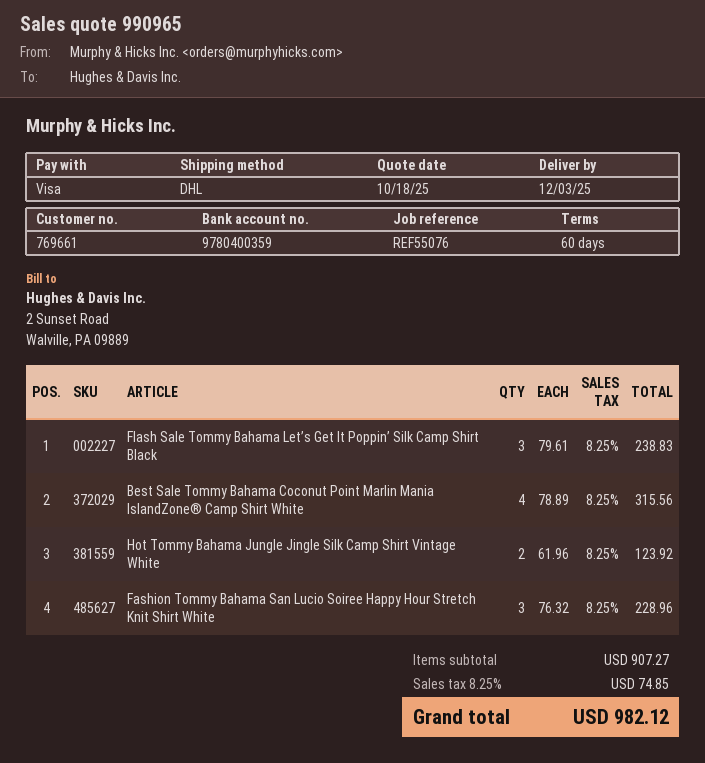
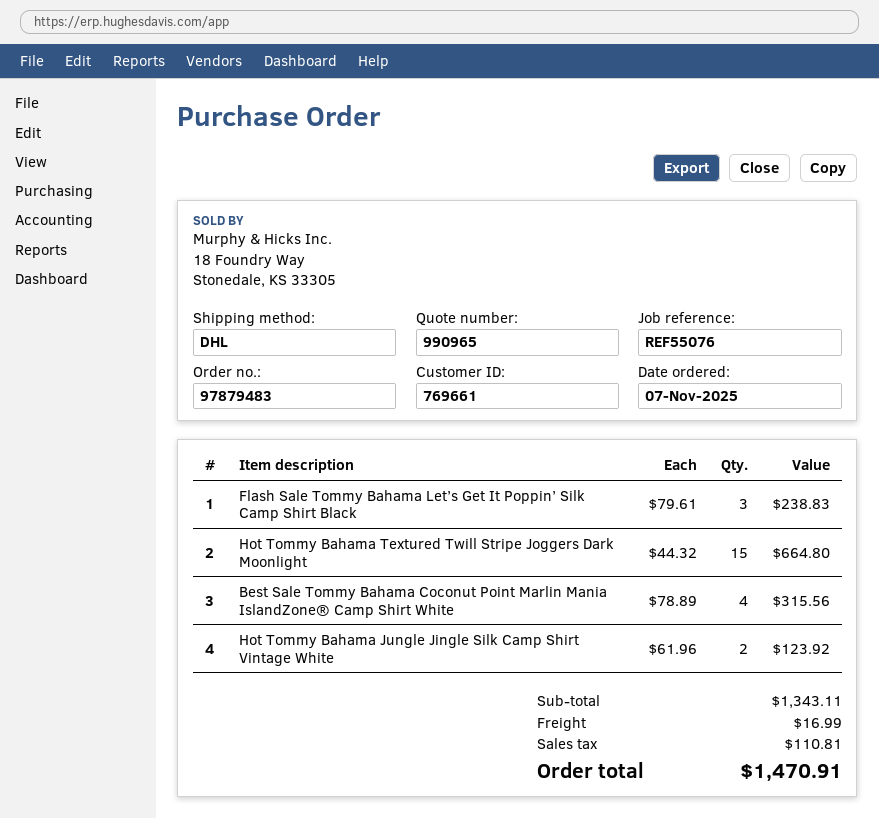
Fashion Tommy Bahama San Lucio Soiree Happy Hour Stretch Knit Shirt White: 3 x 76.32 = 228.96 -> none
Hot Tommy Bahama Textured Twill Stripe Joggers Dark Moonlight: none -> 15 x 44.32 = 664.80
subtotal: 907.27 -> 1343.11
shipping: none -> 16.99
tax: 74.85 -> 110.81
total: 982.12 -> 1470.91

